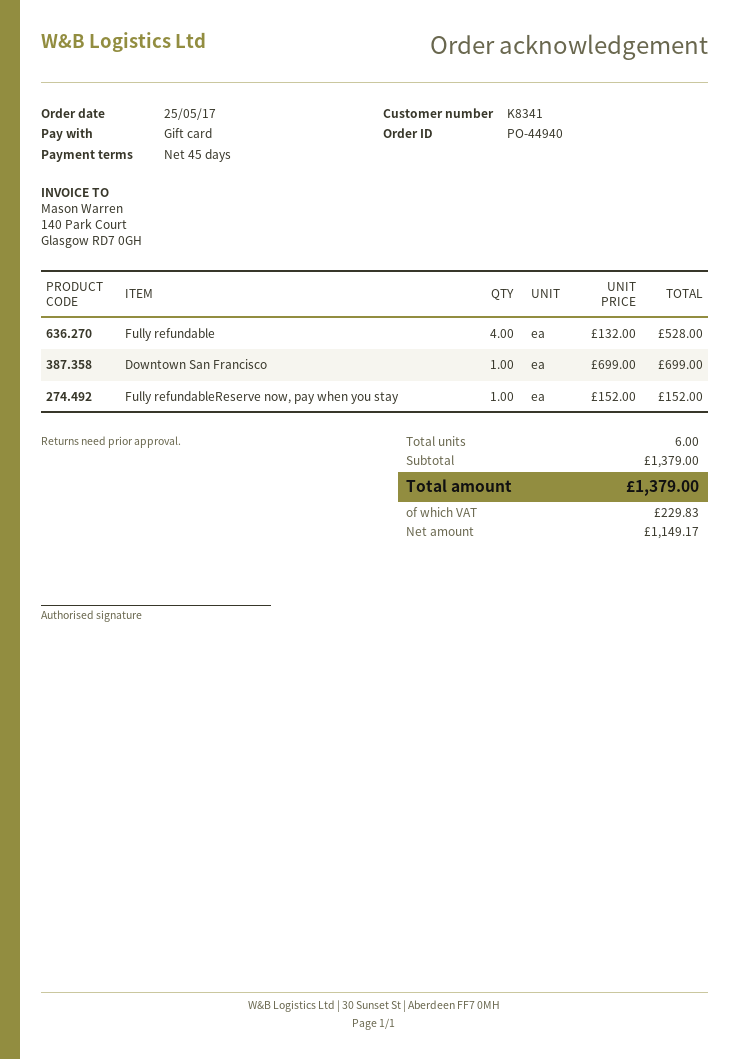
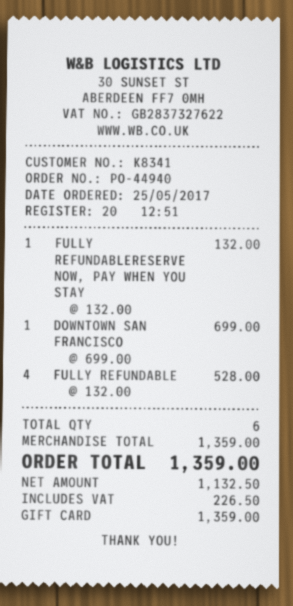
Fully refundableReserve now, pay when you stay: 1 x 152.00 = 152.00 -> 1 x 132.00 = 132.00
subtotal: 1379.00 -> 1359.00
net: 1149.17 -> 1132.50
tax: 229.83 -> 226.50
total: 1379.00 -> 1359.00

